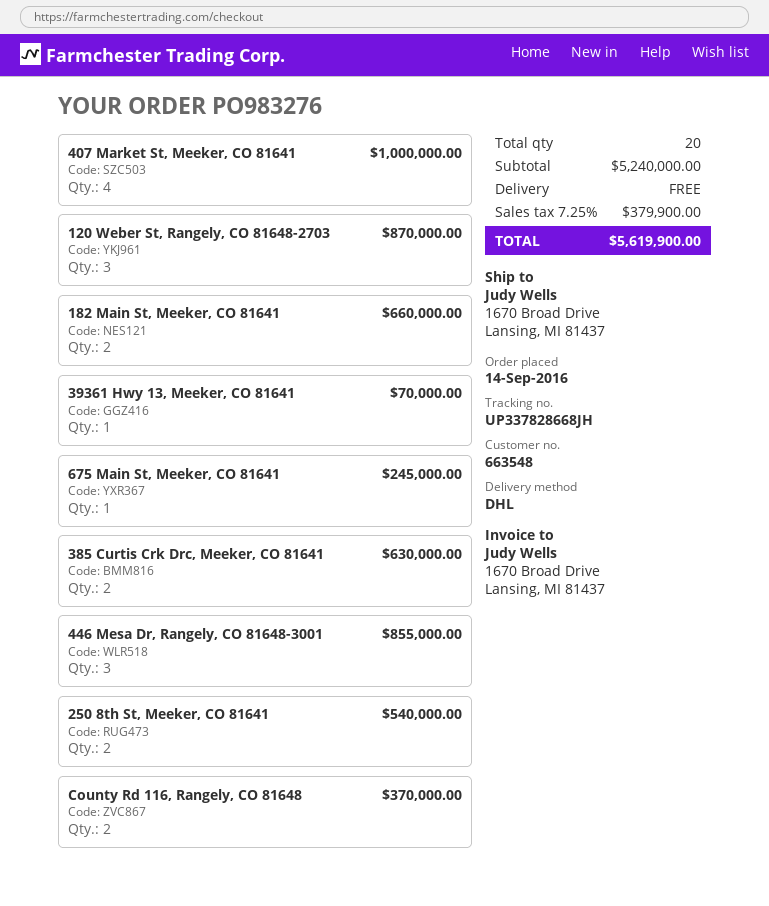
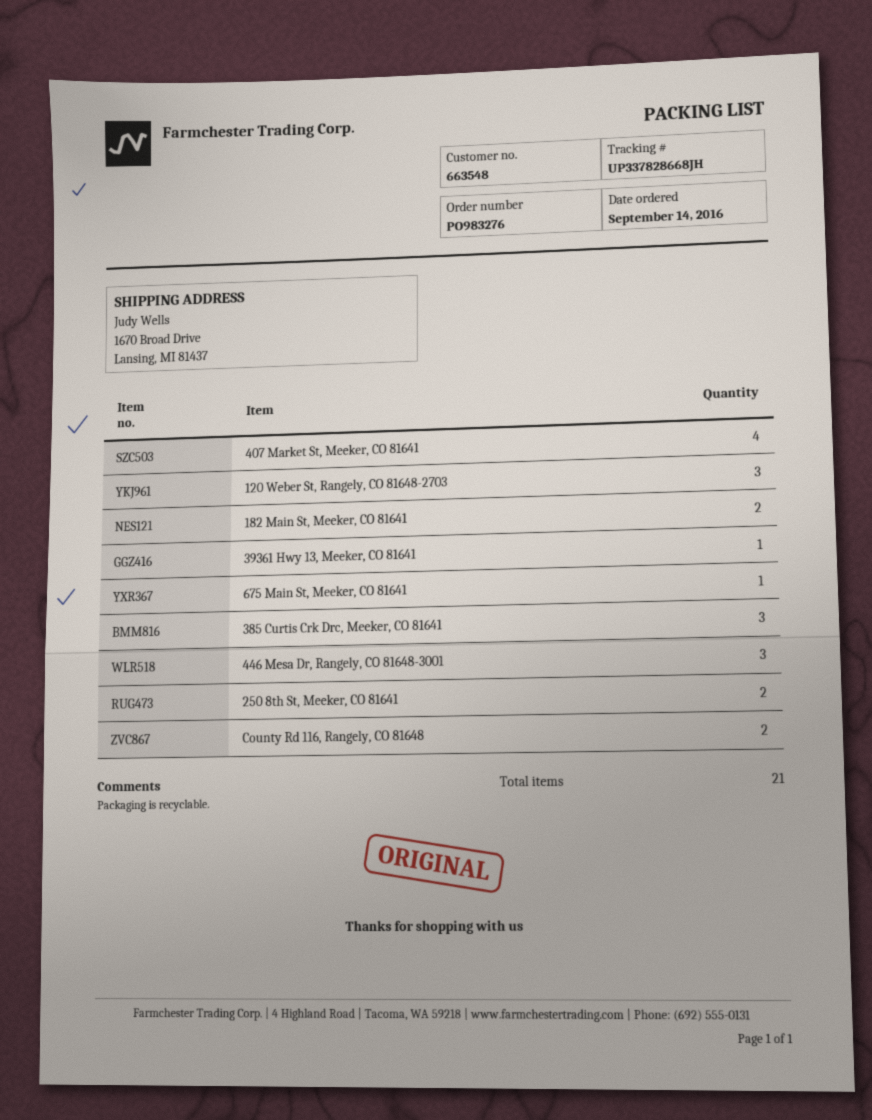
385 Curtis Crk Drc, Meeker, CO 81641: 2 -> 3
total quantity: 20 -> 21

